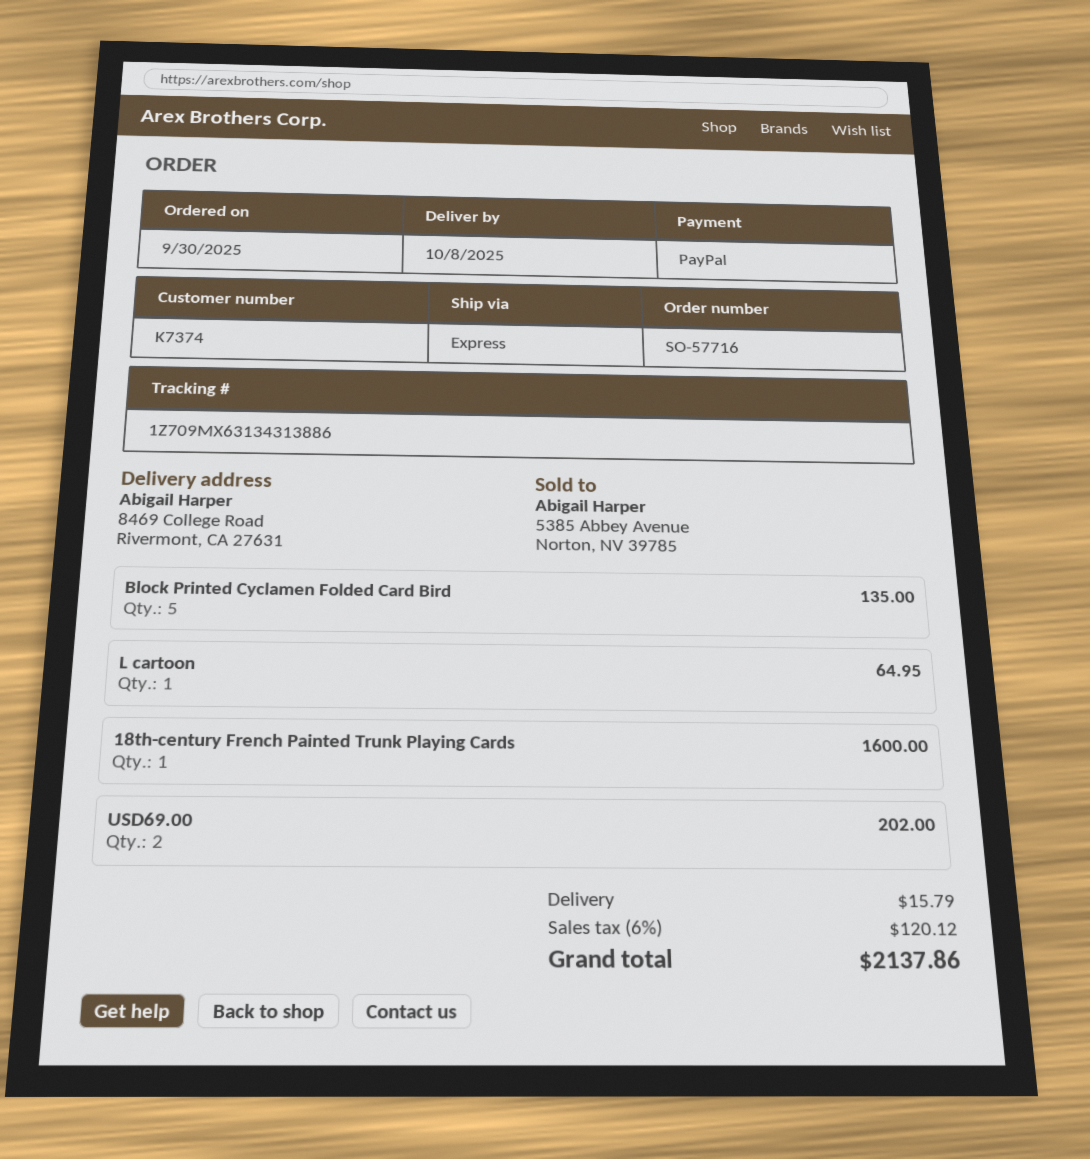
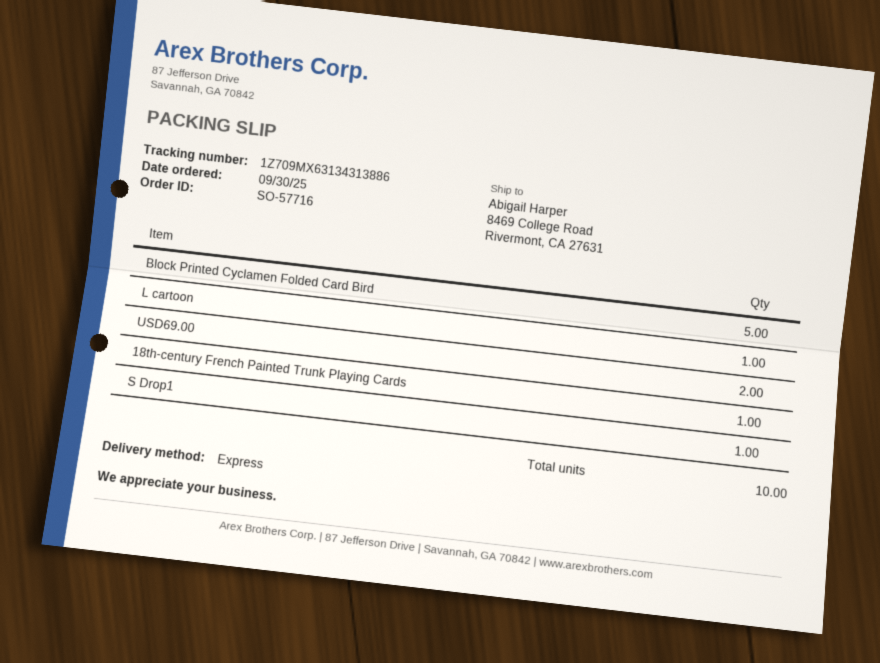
S Drop1: none -> 1

